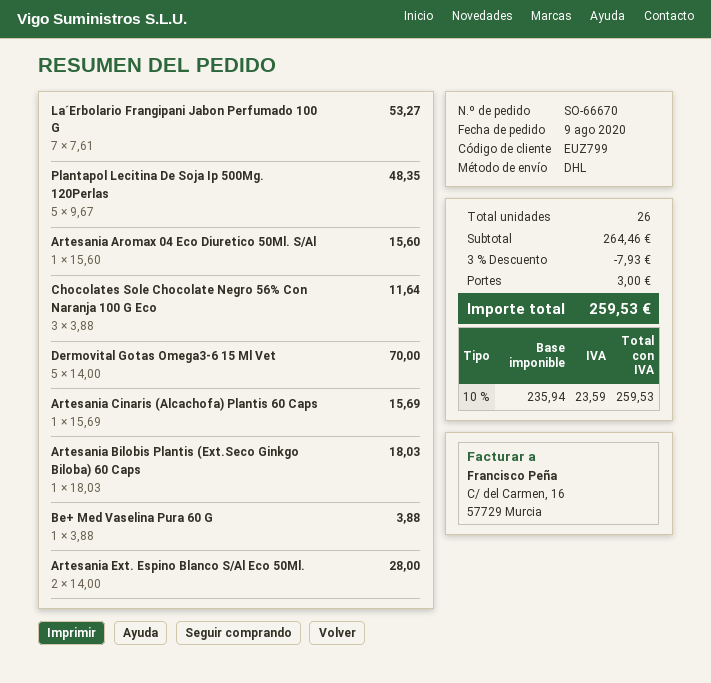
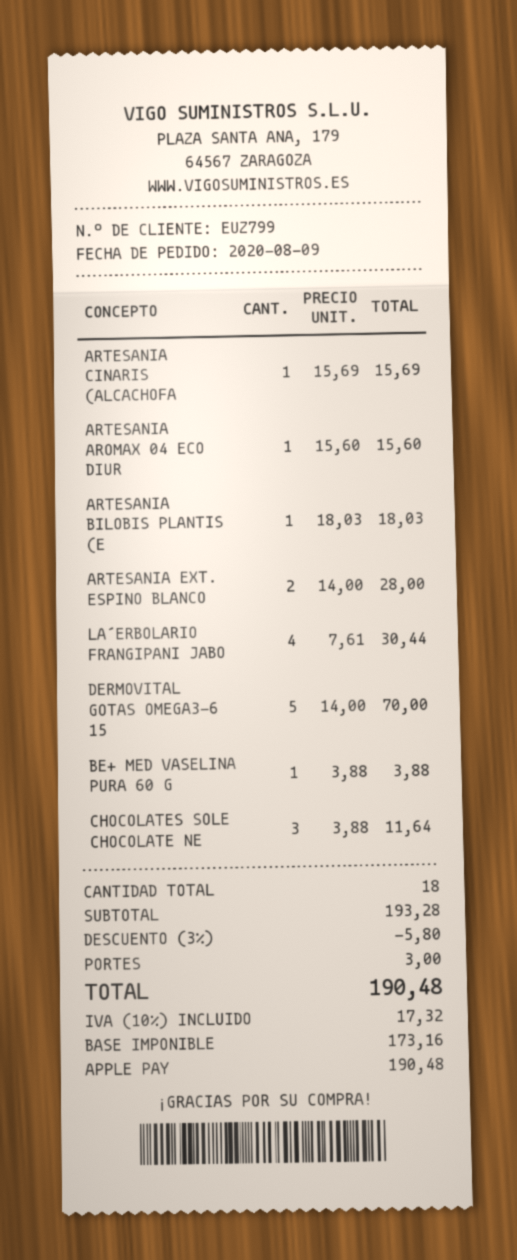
La´Erbolario Frangipani Jabon Perfumado 100 G: 7 x 7.61 = 53.27 -> 4 x 7.61 = 30.44
Plantapol Lecitina De Soja Ip 500Mg. 120Perlas: 5 x 9.67 = 48.35 -> none
total quantity: 26 -> 18
subtotal: 264.46 -> 193.28
discount: 3% = 7.93 -> 3% = 5.80
net: 235.94 -> 173.16
tax: 10% = 23.59 -> 10% = 17.32
total: 259.53 -> 190.48

